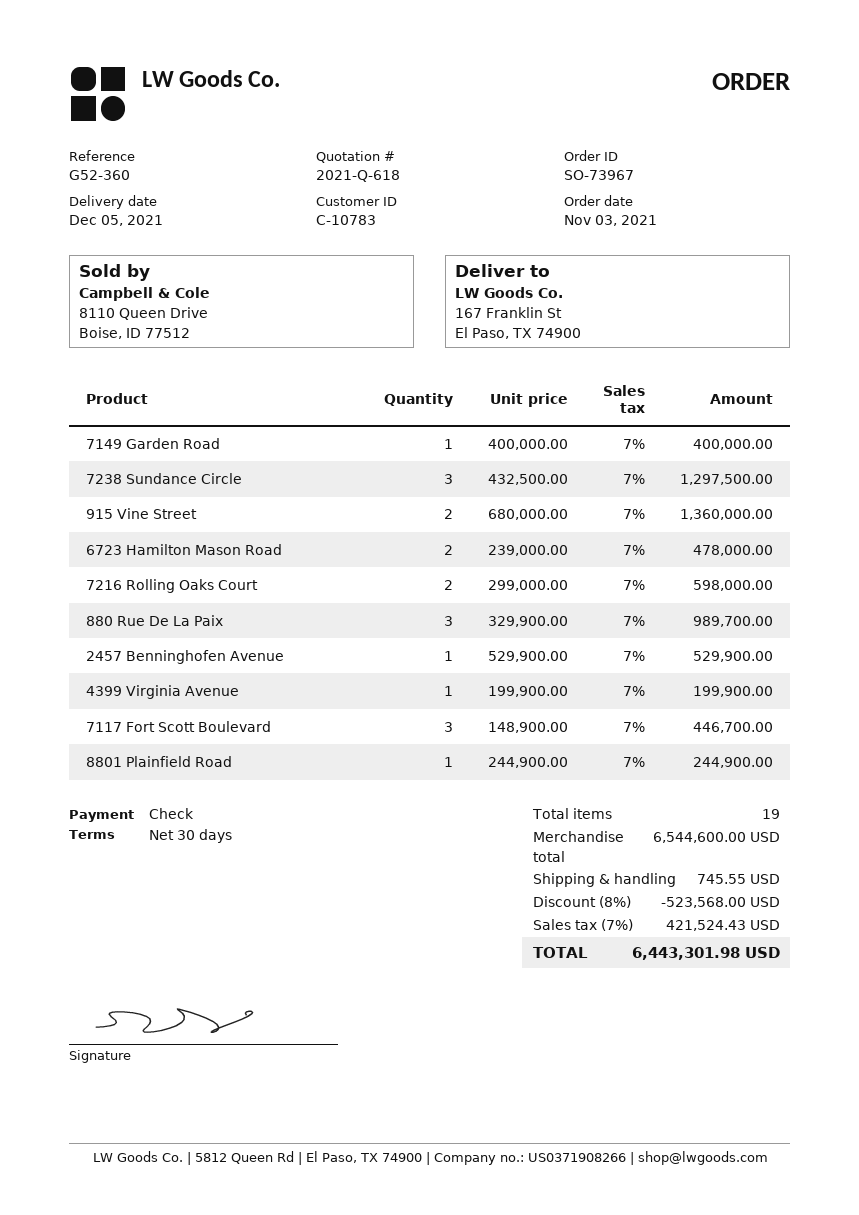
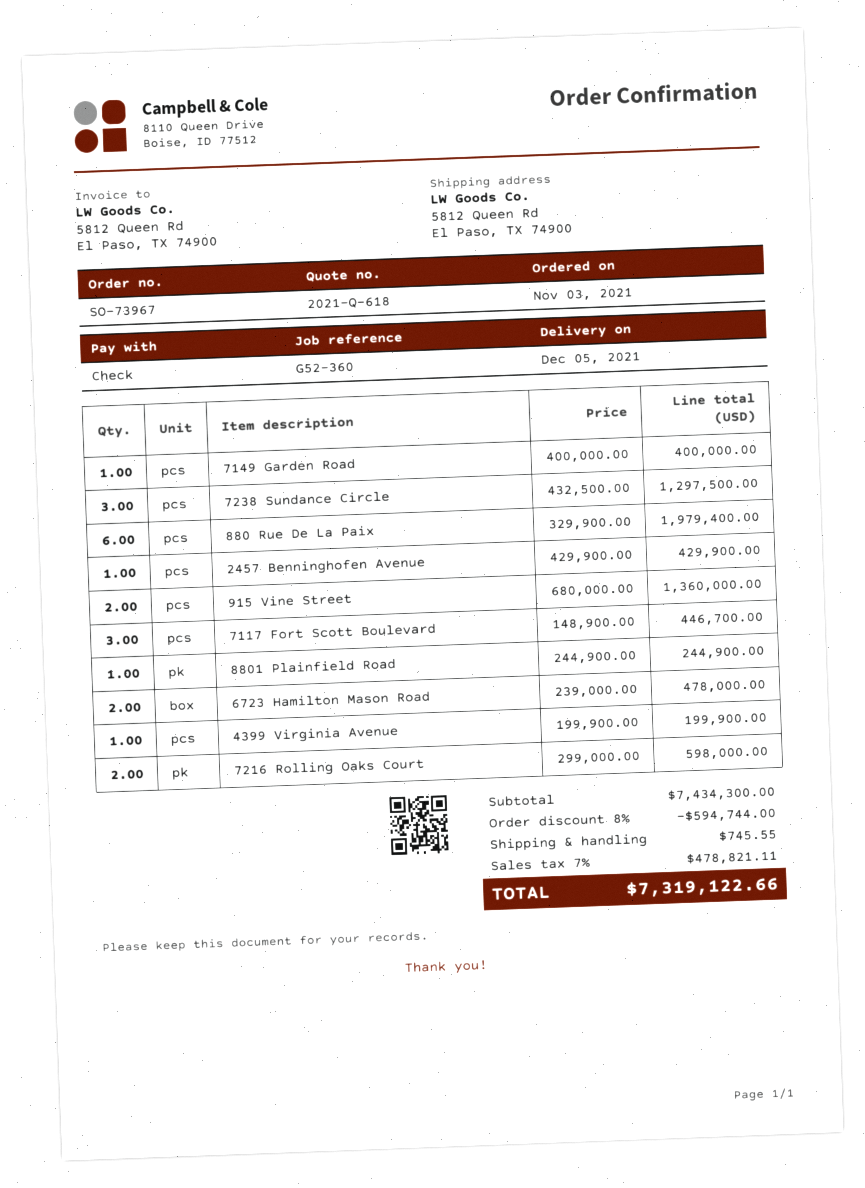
ship to: 167 Franklin St, El Paso, TX 74900 -> 5812 Queen Rd, El Paso, TX 74900
880 Rue De La Paix: 3 x 329900.00 = 989700.00 -> 6 x 329900.00 = 1979400.00
2457 Benninghofen Avenue: 1 x 529900.00 = 529900.00 -> 1 x 429900.00 = 429900.00
subtotal: 6544600.00 -> 7434300.00
discount: 8% = 523568.00 -> 8% = 594744.00
tax: 7% = 421524.43 -> 7% = 478821.11
total: 6443301.98 -> 7319122.66

